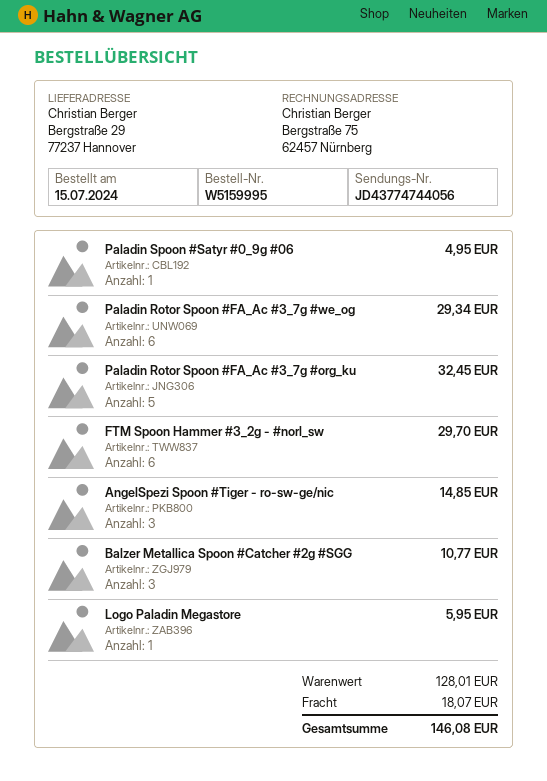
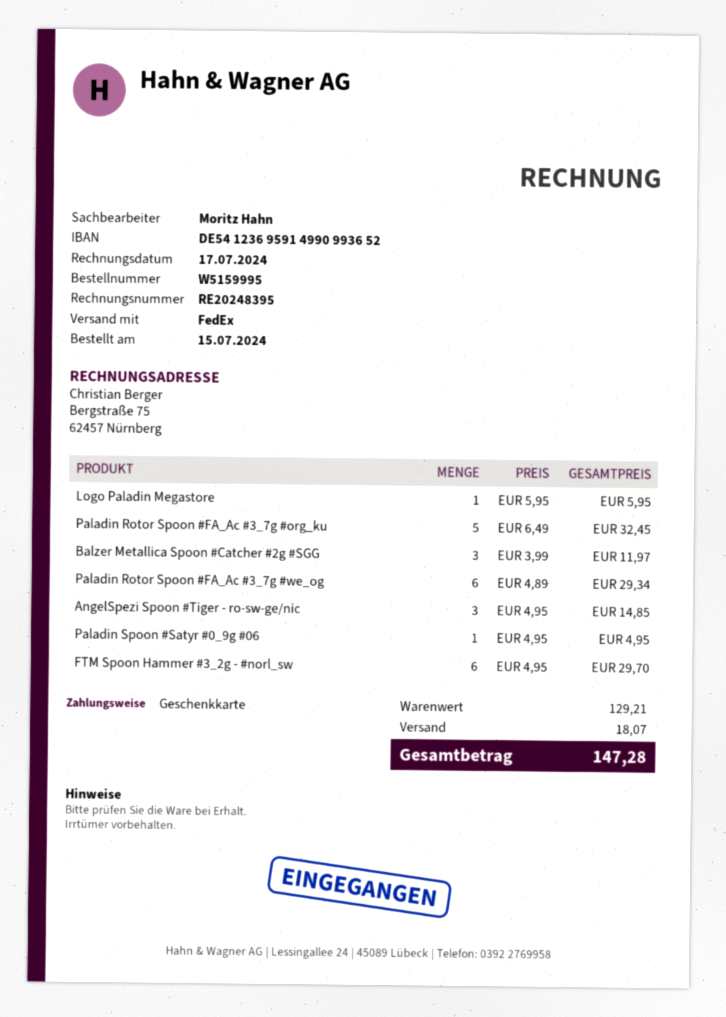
Balzer Metallica Spoon #Catcher #2g #SGG: 3 for 10.77 -> 3 for 11.97
subtotal: 128.01 -> 129.21
total: 146.08 -> 147.28

